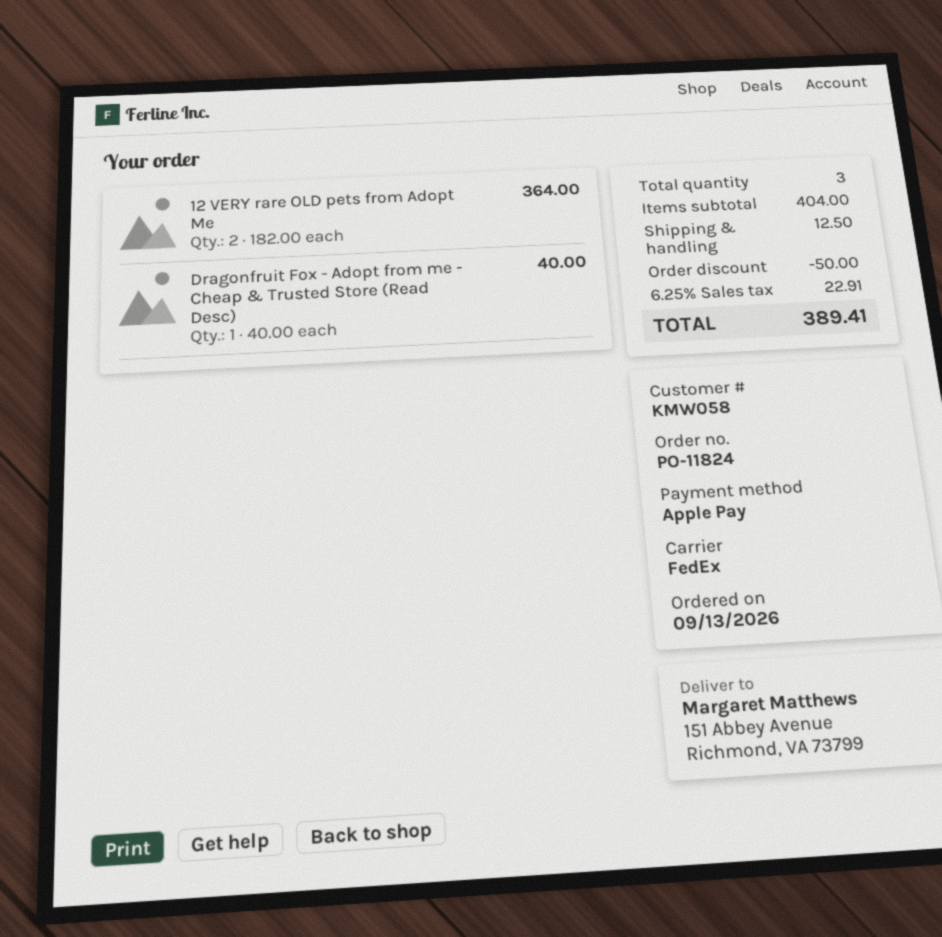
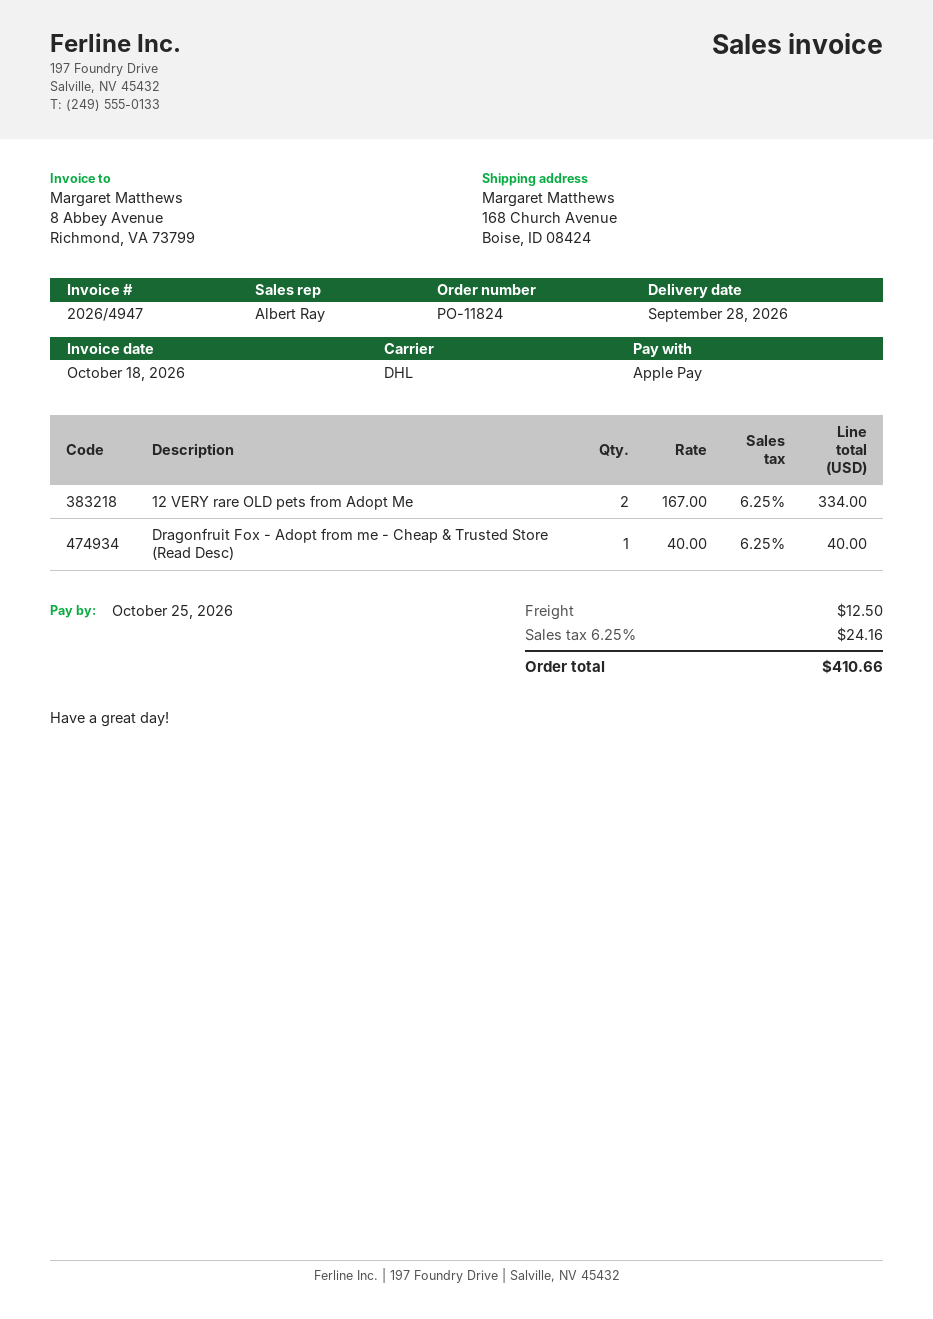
shipping method: FedEx -> DHL
ship to: 151 Abbey Avenue, Richmond, VA 73799 -> 168 Church Avenue, Boise, ID 08424
12 VERY rare OLD pets from Adopt Me: 2 x 182.00 = 364.00 -> 2 x 167.00 = 334.00
discount: 50.00 -> none
tax: 6.25% = 22.91 -> 6.25% = 24.16
total: 389.41 -> 410.66

